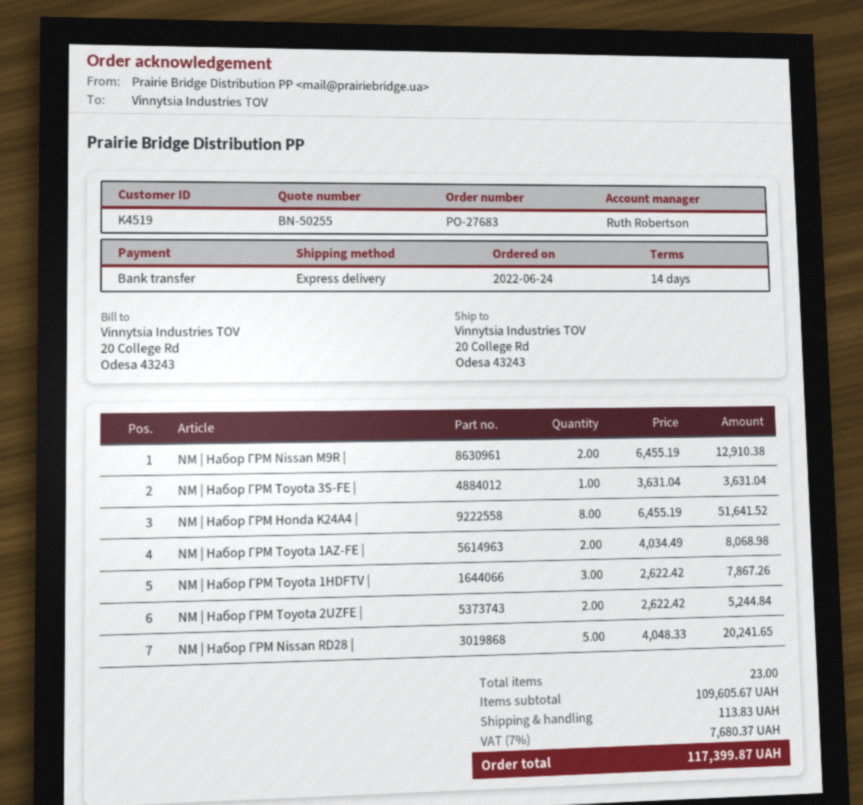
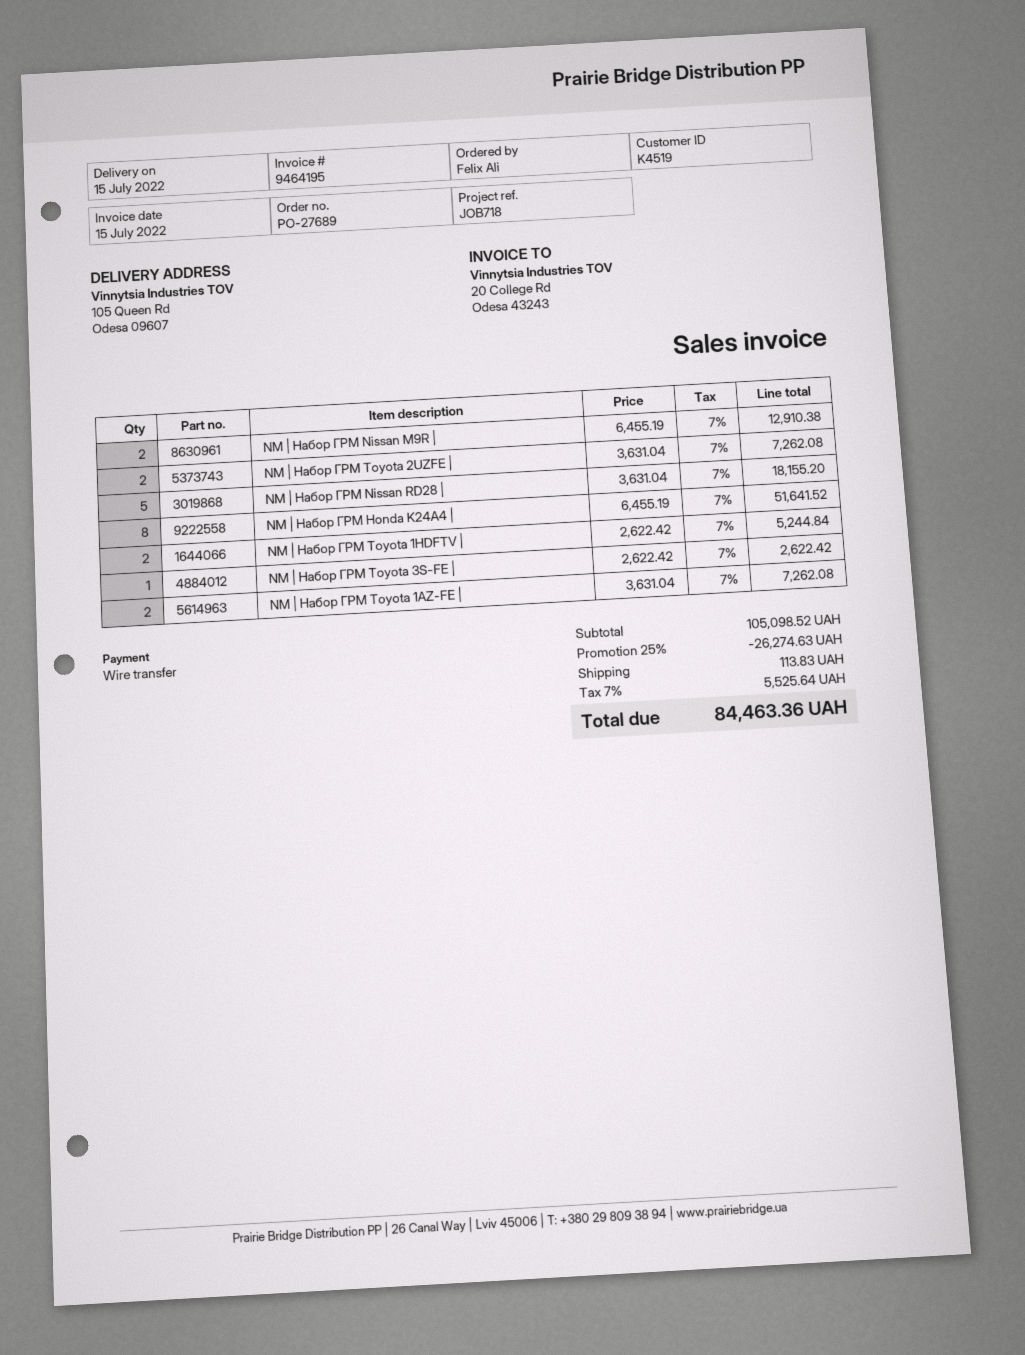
order number: PO-27683 -> PO-27689
ship to: 20 College Rd, Odesa 43243 -> 105 Queen Rd, Odesa 09607
NM | Набор ГРМ Toyota 3S-FE |: 1 x 3631.04 = 3631.04 -> 1 x 2622.42 = 2622.42
NM | Набор ГРМ Toyota 1AZ-FE |: 2 x 4034.49 = 8068.98 -> 2 x 3631.04 = 7262.08
NM | Набор ГРМ Toyota 1HDFTV |: 3 x 2622.42 = 7867.26 -> 2 x 2622.42 = 5244.84
NM | Набор ГРМ Toyota 2UZFE |: 2 x 2622.42 = 5244.84 -> 2 x 3631.04 = 7262.08
NM | Набор ГРМ Nissan RD28 |: 5 x 4048.33 = 20241.65 -> 5 x 3631.04 = 18155.20
subtotal: 109605.67 -> 105098.52
discount: none -> 25% = 26274.63
tax: 7% = 7680.37 -> 7% = 5525.64
total: 117399.87 -> 84463.36

